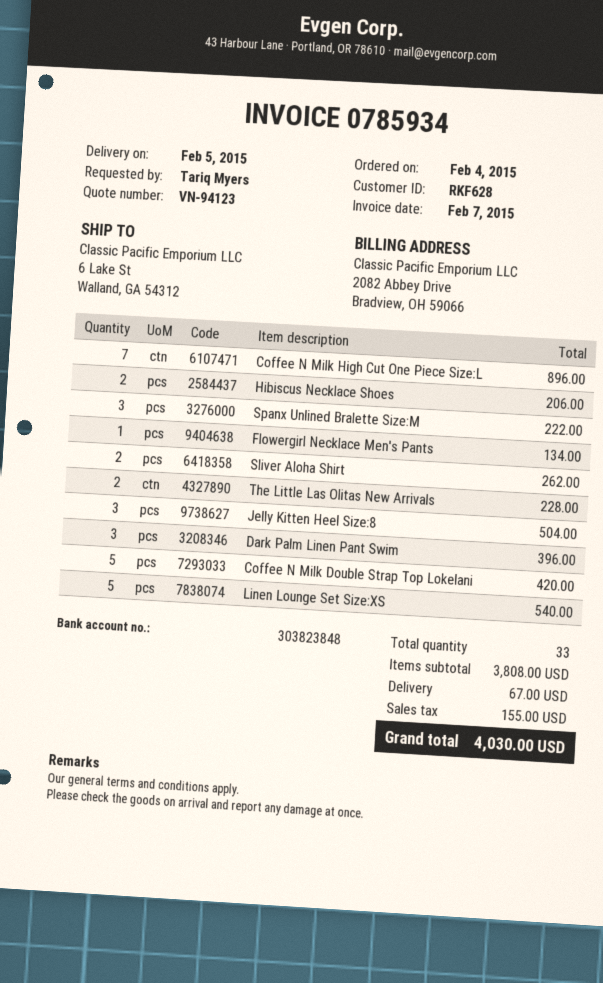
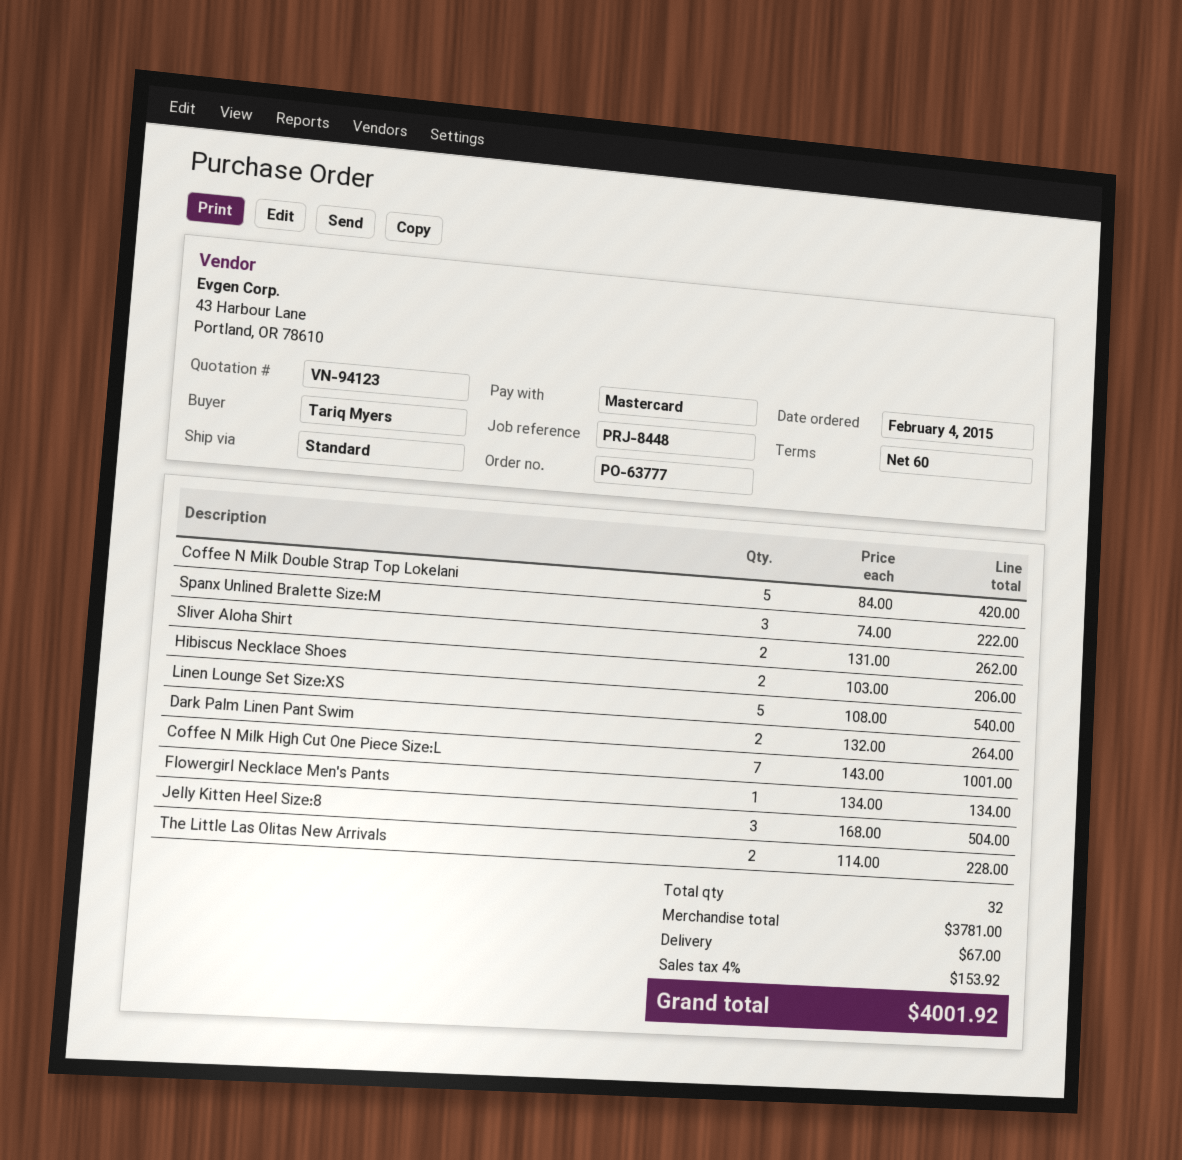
Coffee N Milk High Cut One Piece Size:L: 7 for 896.00 -> 7 for 1001.00
Dark Palm Linen Pant Swim: 3 for 396.00 -> 2 for 264.00
total quantity: 33 -> 32
subtotal: 3808.00 -> 3781.00
tax: 155.00 -> 153.92
total: 4030.00 -> 4001.92

